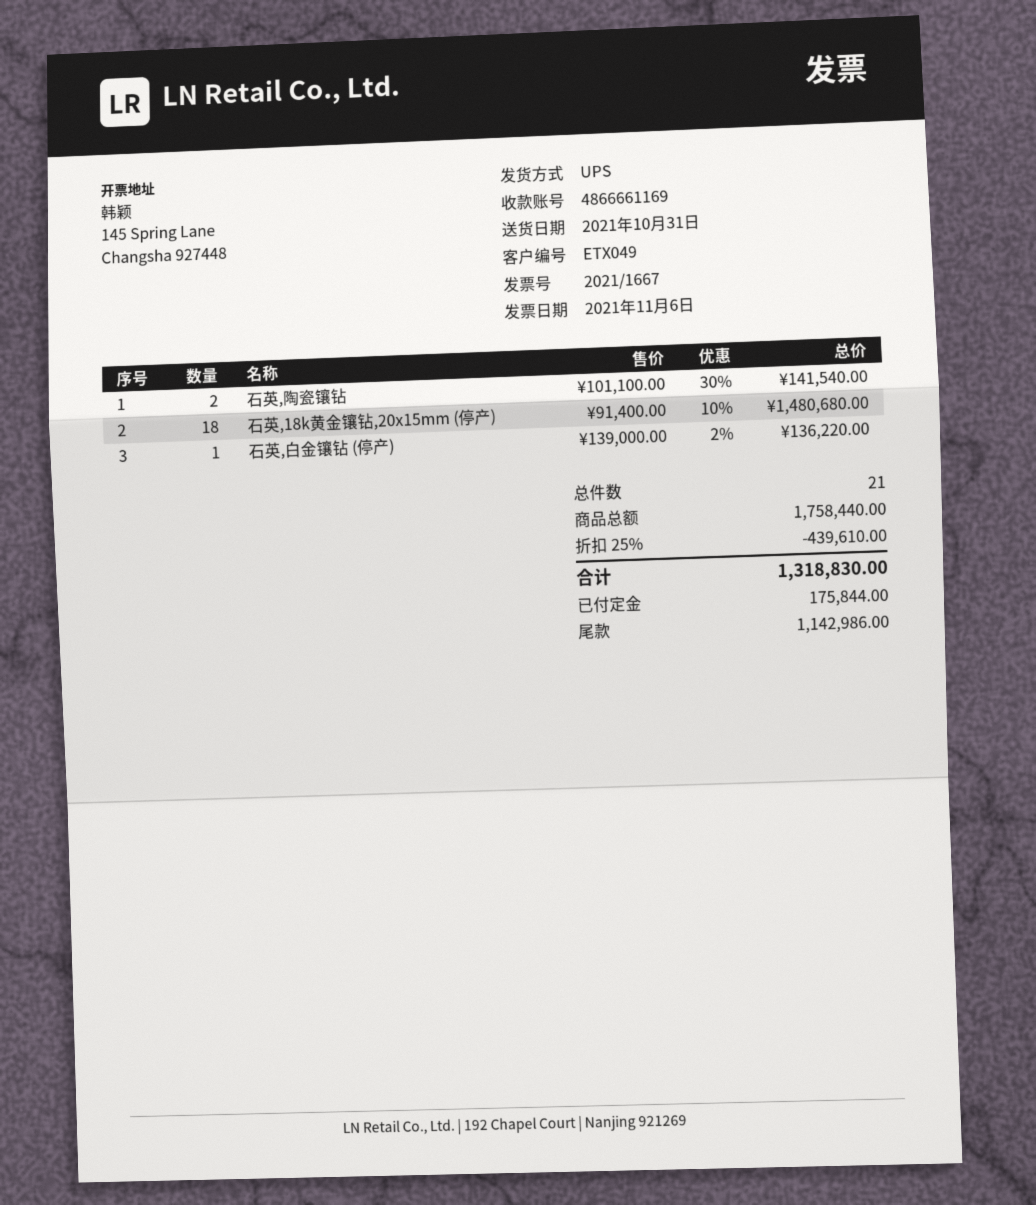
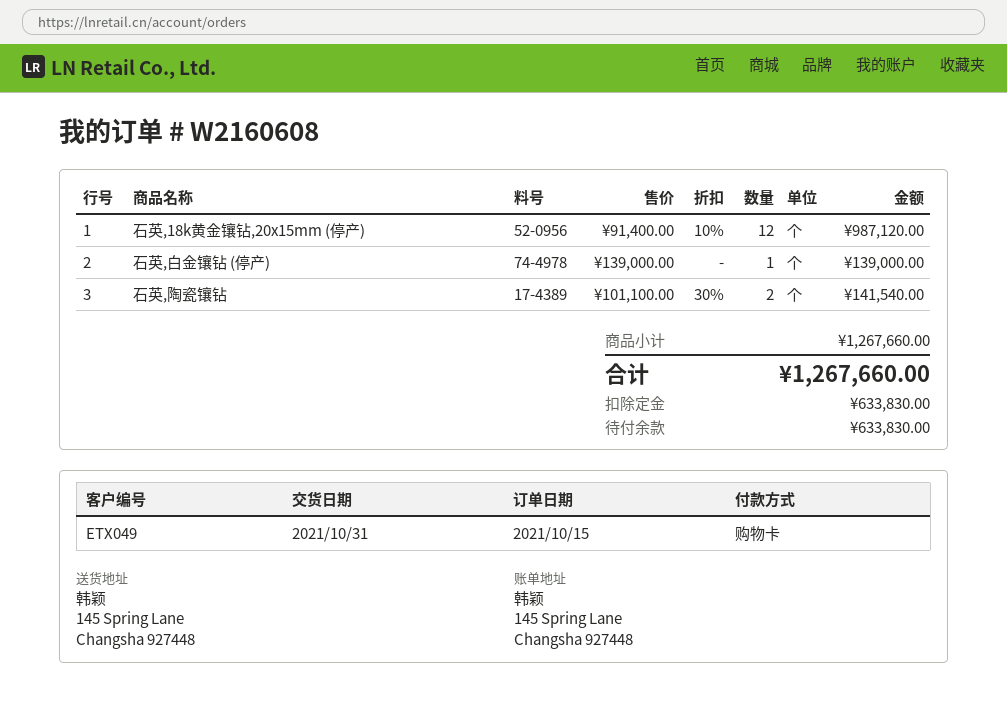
石英,18k黄金镶钻,20x15mm (停产): 18 x 91400.00 - 10% = 1480680.00 -> 12 x 91400.00 - 10% = 987120.00
石英,白金镶钻 (停产): 1 x 139000.00 - 2% = 136220.00 -> 1 x 139000.00 = 139000.00
subtotal: 1758440.00 -> 1267660.00
discount: 25% = 439610.00 -> none
total: 1318830.00 -> 1267660.00
deposit: 175844.00 -> 633830.00
balance: 1142986.00 -> 633830.00

